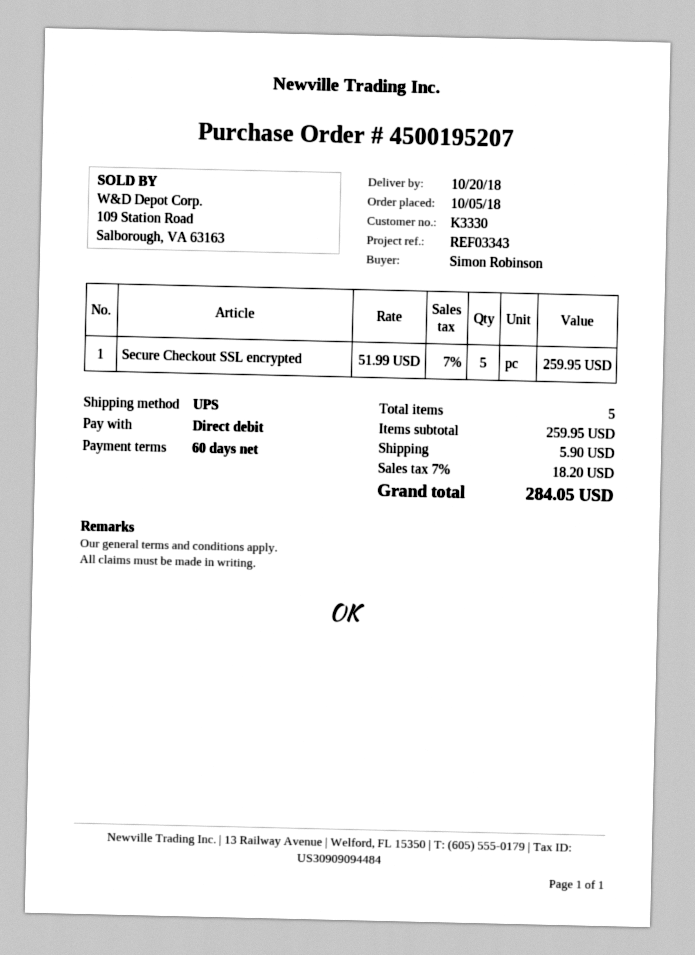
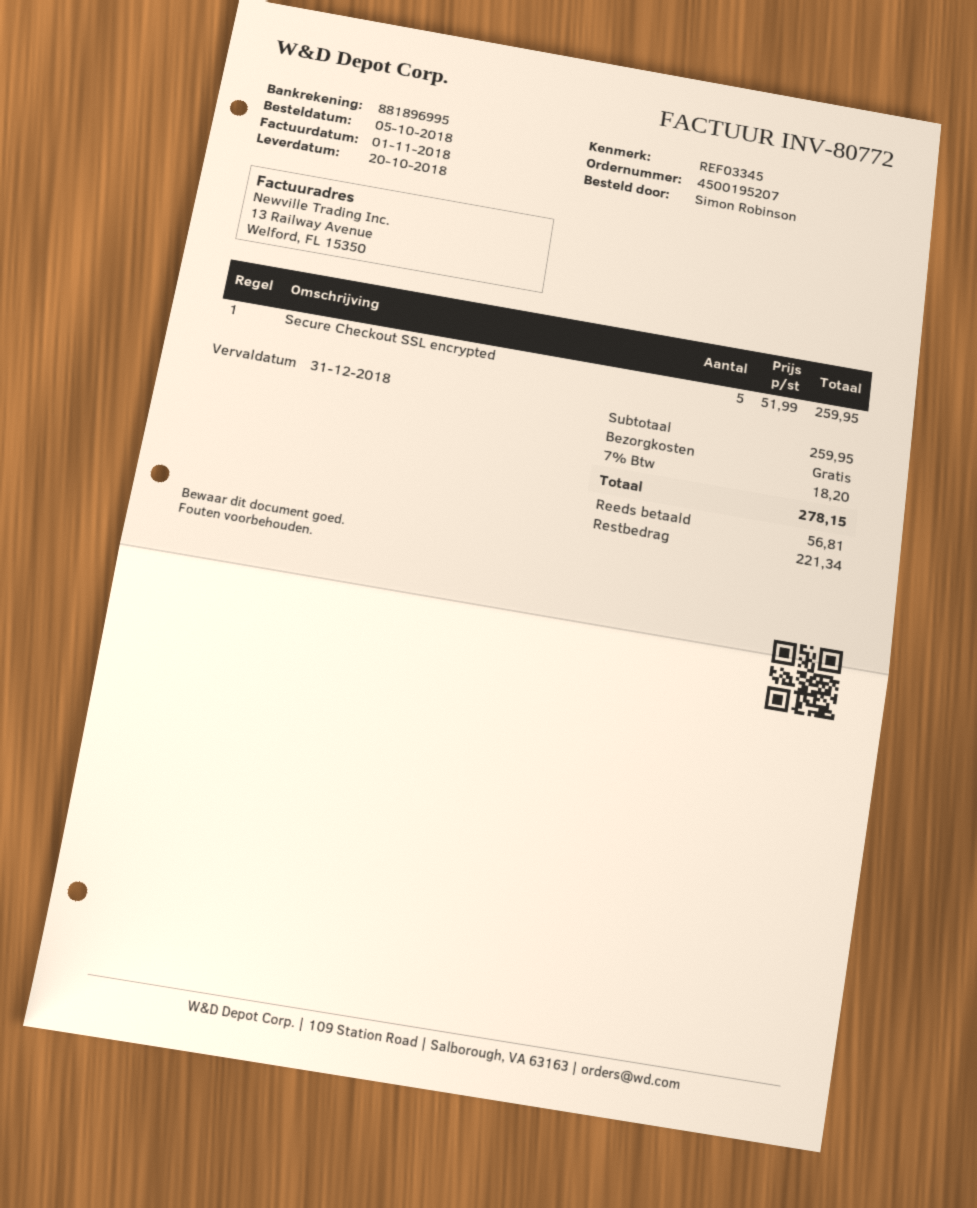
reference: REF03343 -> REF03345
shipping: 5.90 -> 0.00
total: 284.05 -> 278.15

